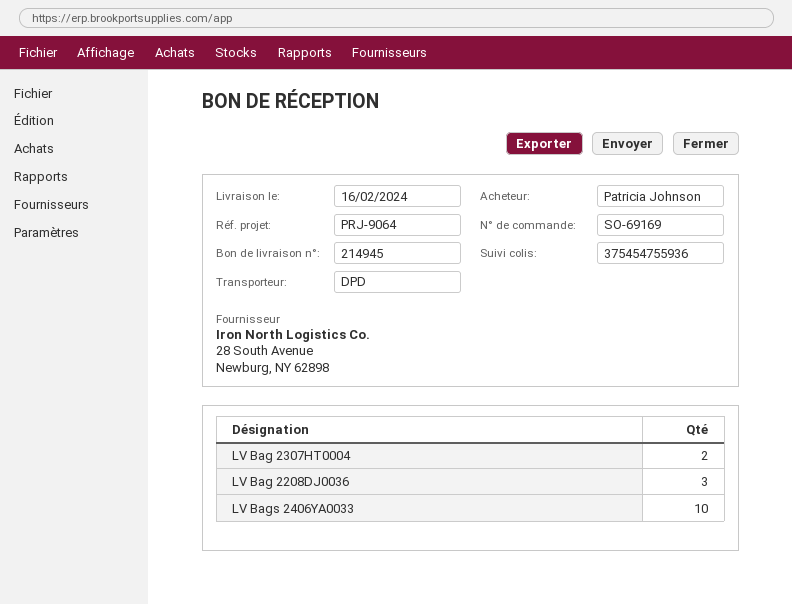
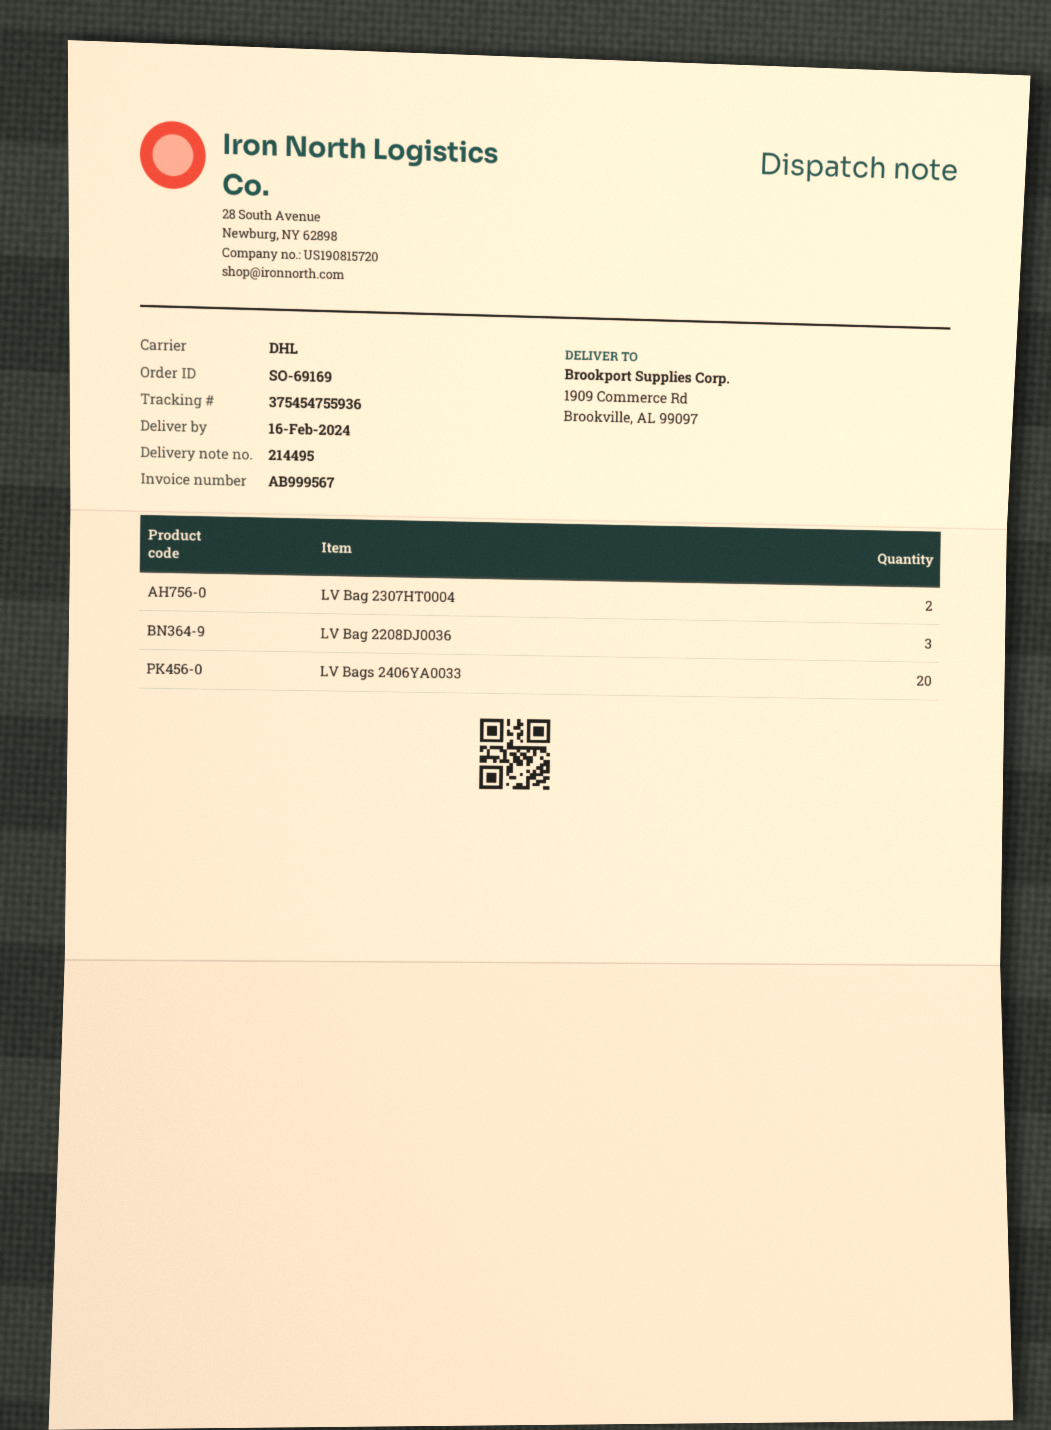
delivery note number: 214945 -> 214495
shipping method: DPD -> DHL
LV Bags 2406YA0033: 10 -> 20

